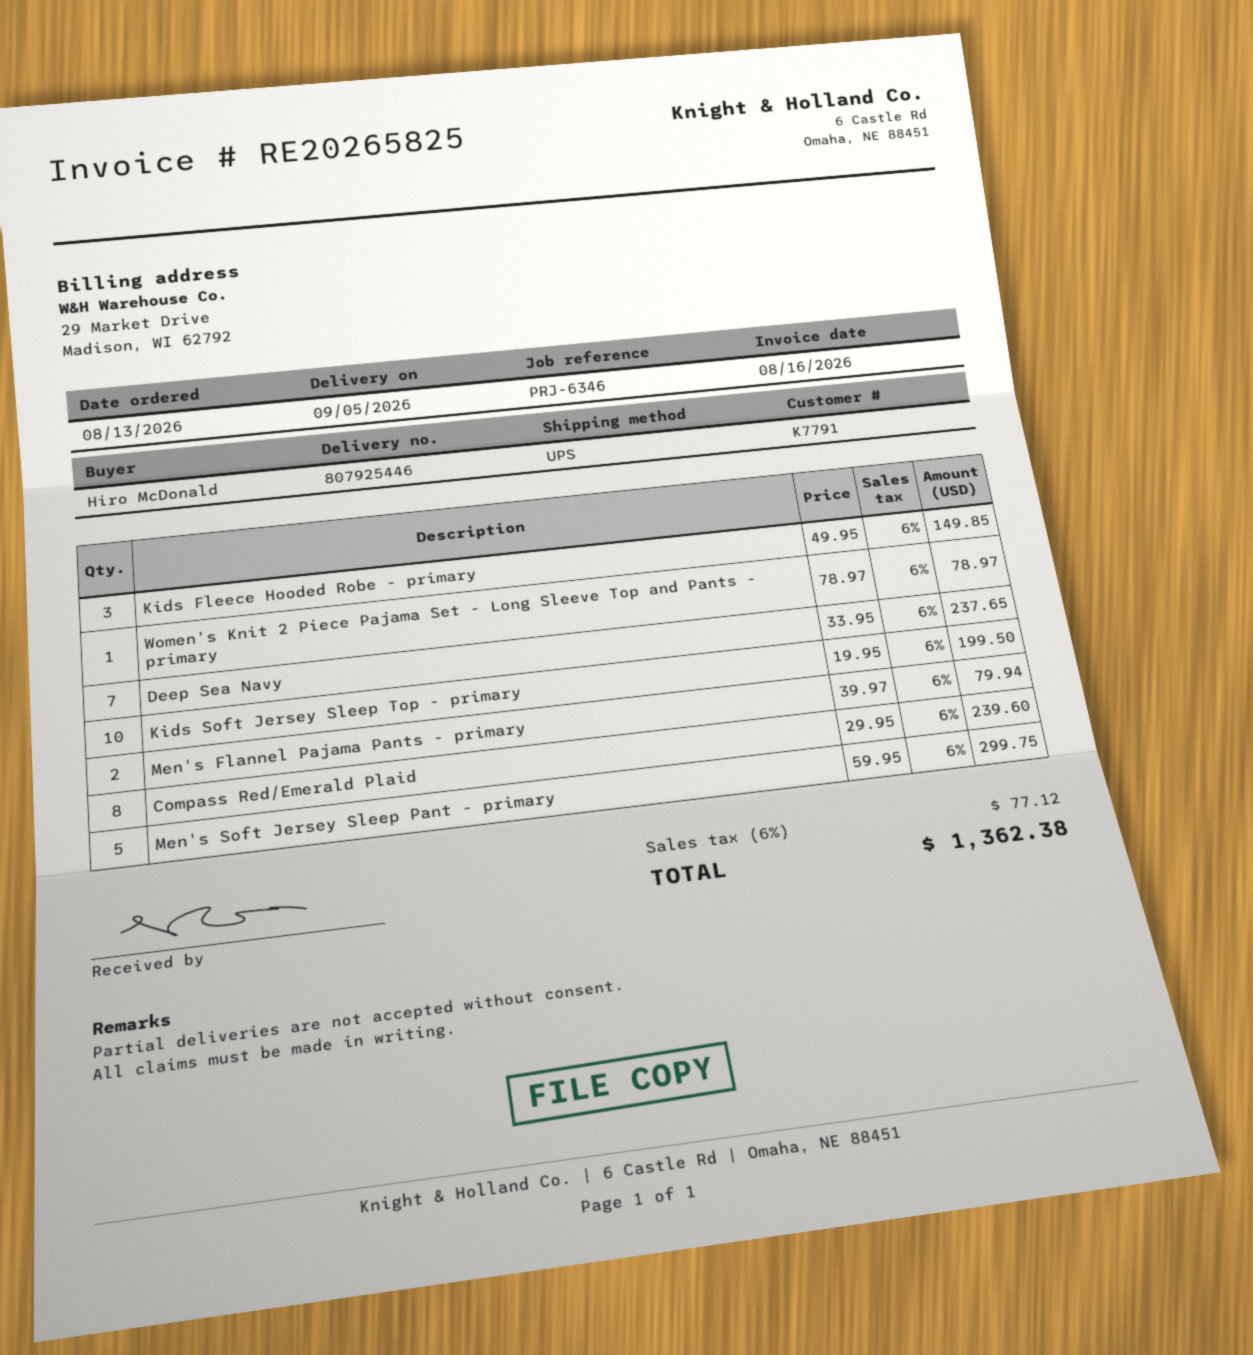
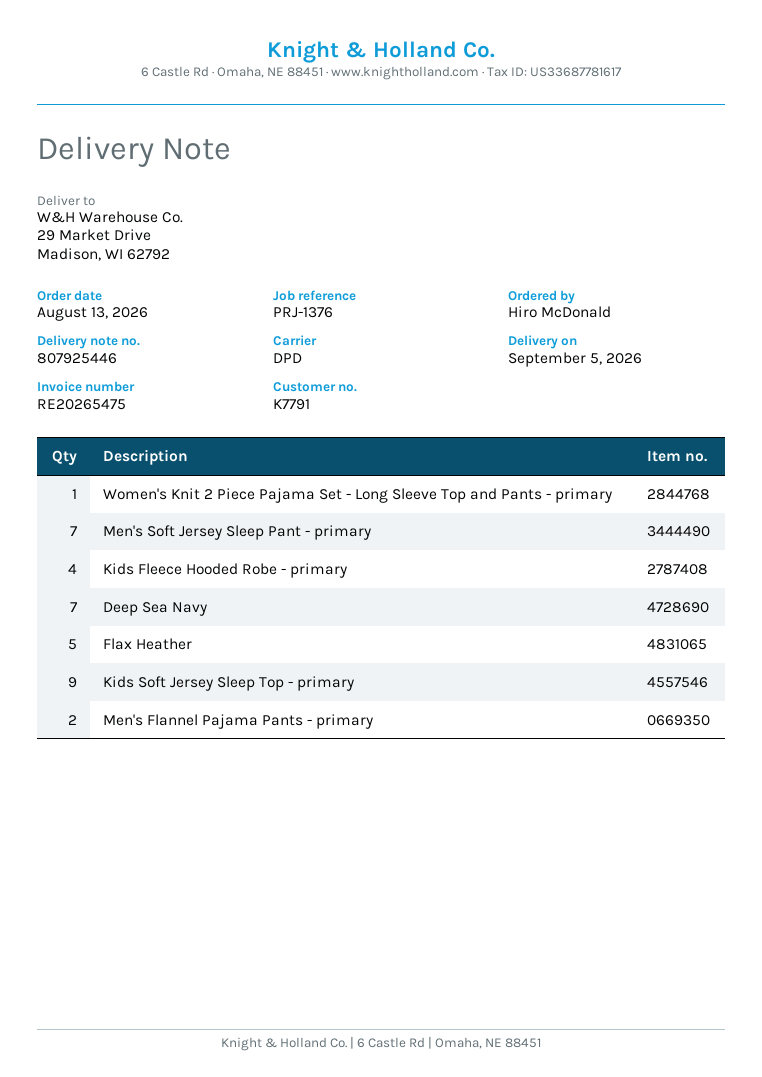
invoice number: RE20265825 -> RE20265475
reference: PRJ-6346 -> PRJ-1376
shipping method: UPS -> DPD
Kids Fleece Hooded Robe - primary: 3 -> 4
Kids Soft Jersey Sleep Top - primary: 10 -> 9
Compass Red/Emerald Plaid: 8 -> none
Men's Soft Jersey Sleep Pant - primary: 5 -> 7
Flax Heather: none -> 5

